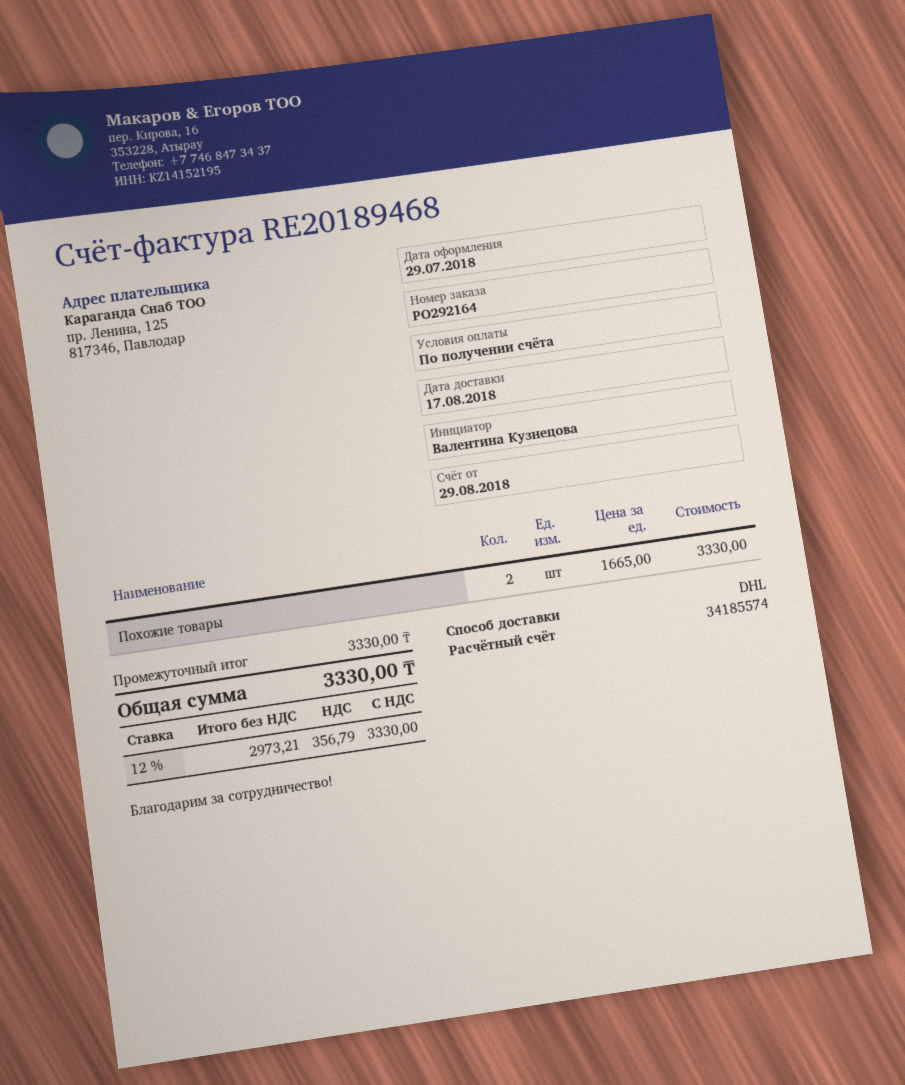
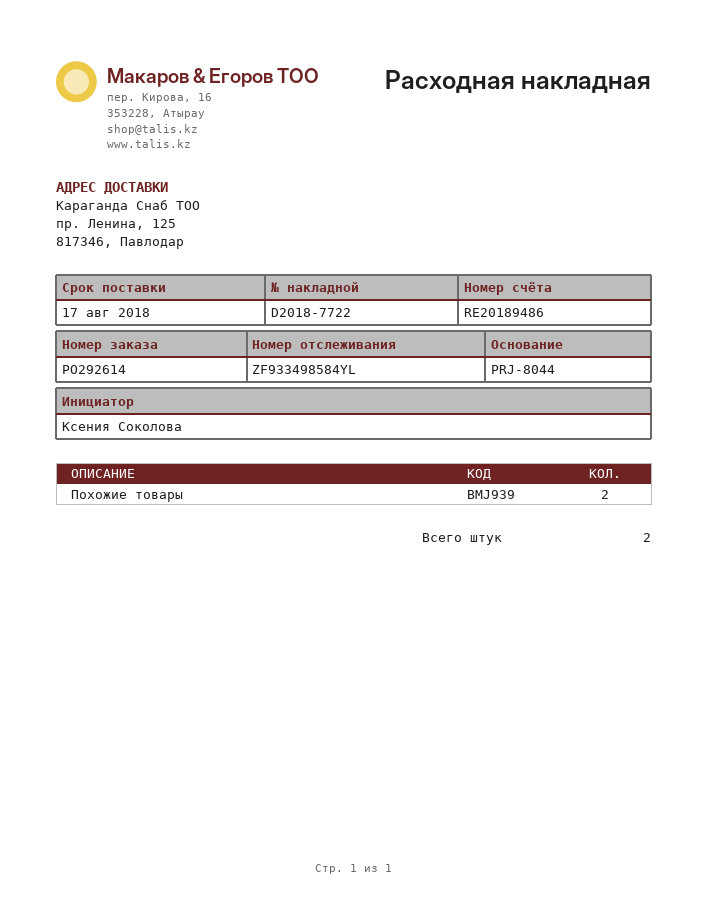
order number: PO292164 -> PO292614
invoice number: RE20189468 -> RE20189486
ordered by: Валентина Кузнецова -> Ксения Соколова

